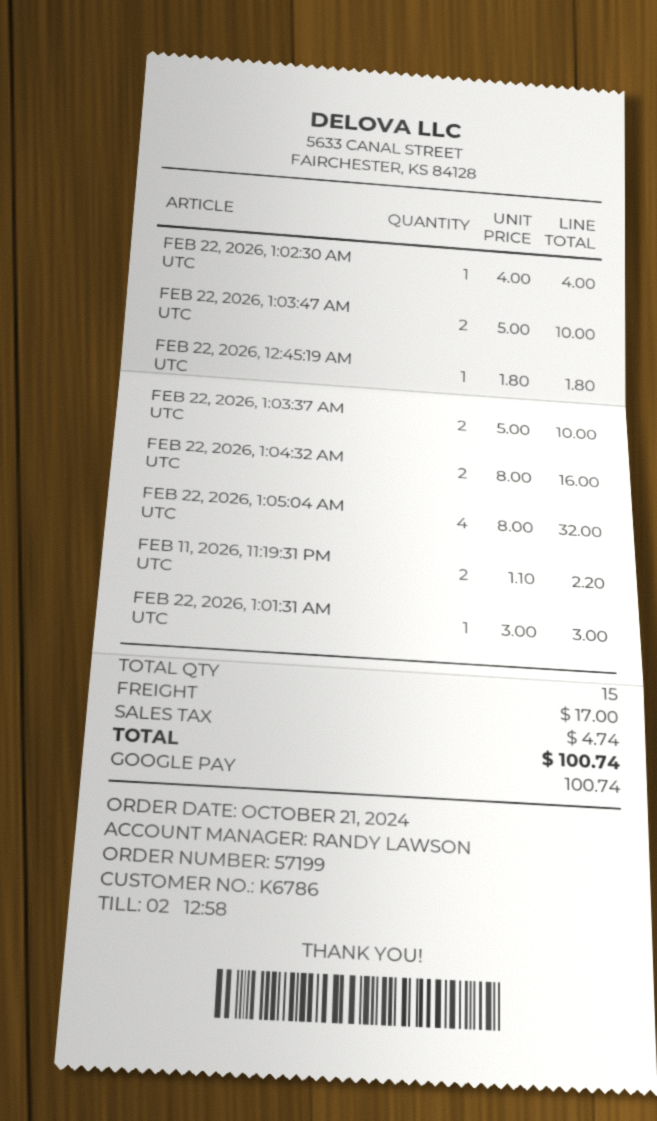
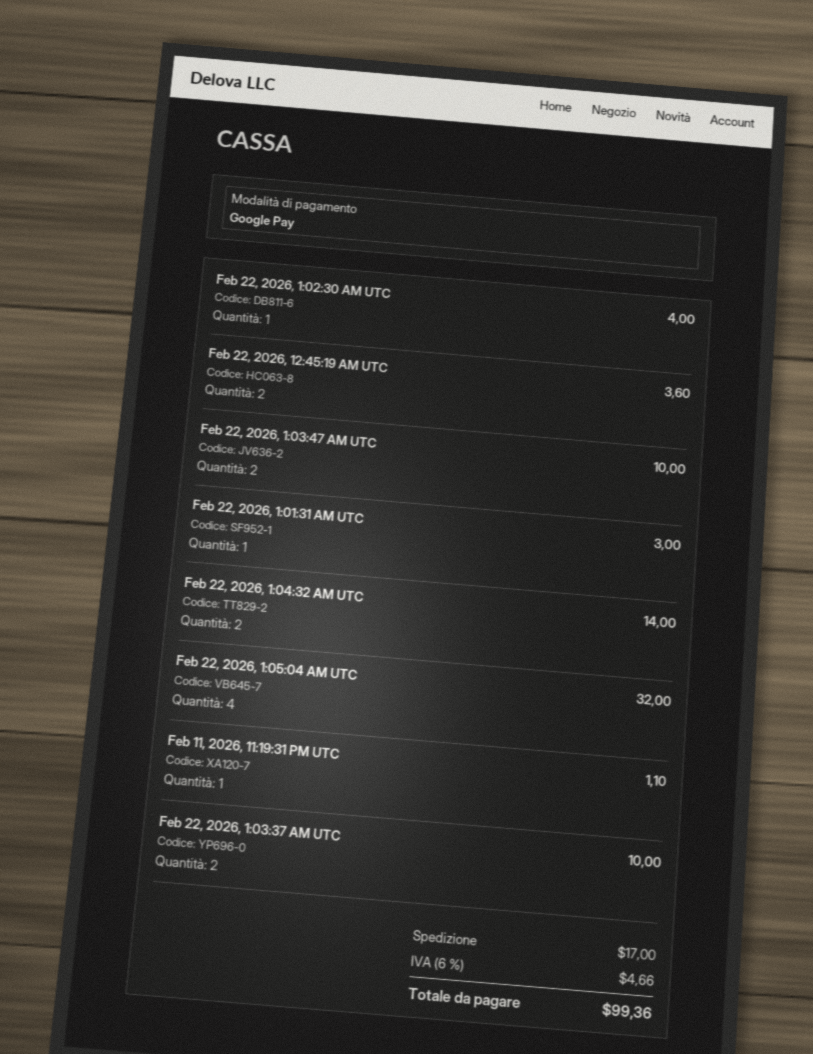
FEB 22, 2026, 12:45:19 AM UTC: 1 for 1.80 -> 2 for 3.60
FEB 22, 2026, 1:04:32 AM UTC: 2 for 16.00 -> 2 for 14.00
FEB 11, 2026, 11:19:31 PM UTC: 2 for 2.20 -> 1 for 1.10
tax: 4.74 -> 4.66
total: 100.74 -> 99.36

